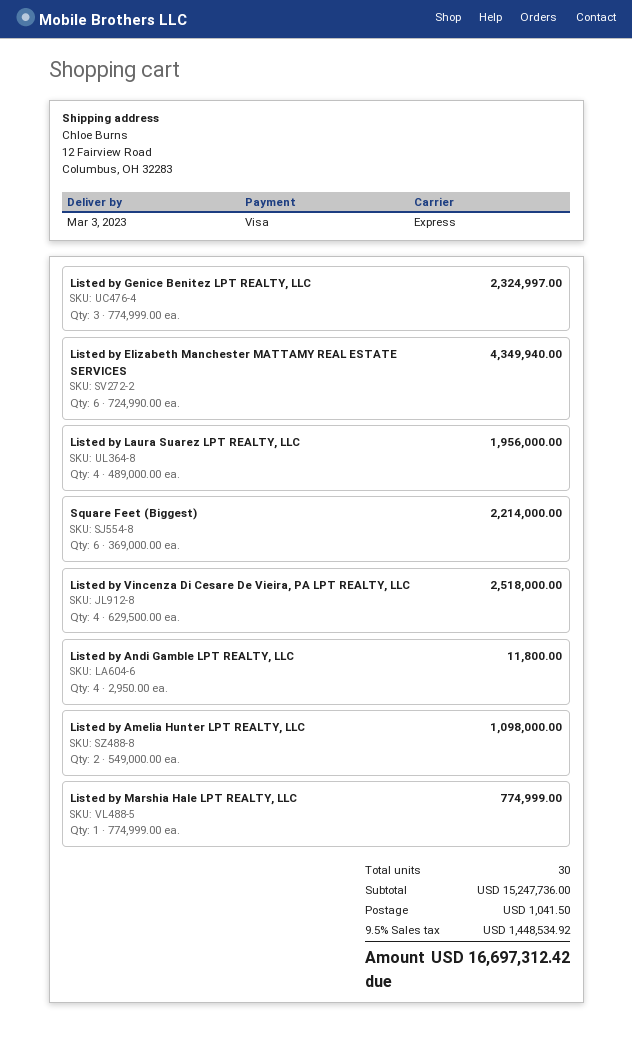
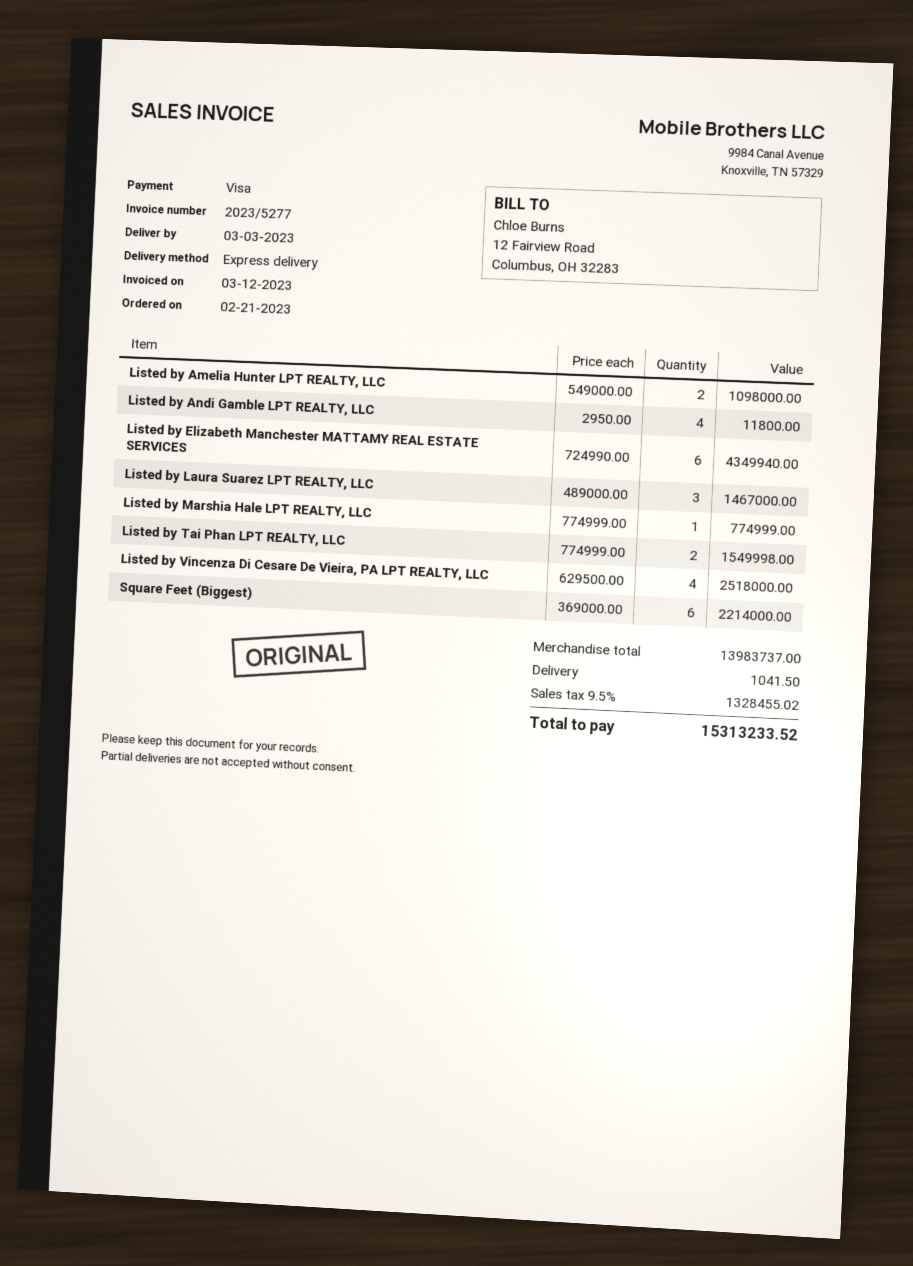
Listed by Genice Benitez LPT REALTY, LLC: 3 x 774999.00 = 2324997.00 -> none
Listed by Laura Suarez LPT REALTY, LLC: 4 x 489000.00 = 1956000.00 -> 3 x 489000.00 = 1467000.00
Listed by Tai Phan LPT REALTY, LLC: none -> 2 x 774999.00 = 1549998.00
subtotal: 15247736.00 -> 13983737.00
tax: 9.5% = 1448534.92 -> 9.5% = 1328455.02
total: 16697312.42 -> 15313233.52

